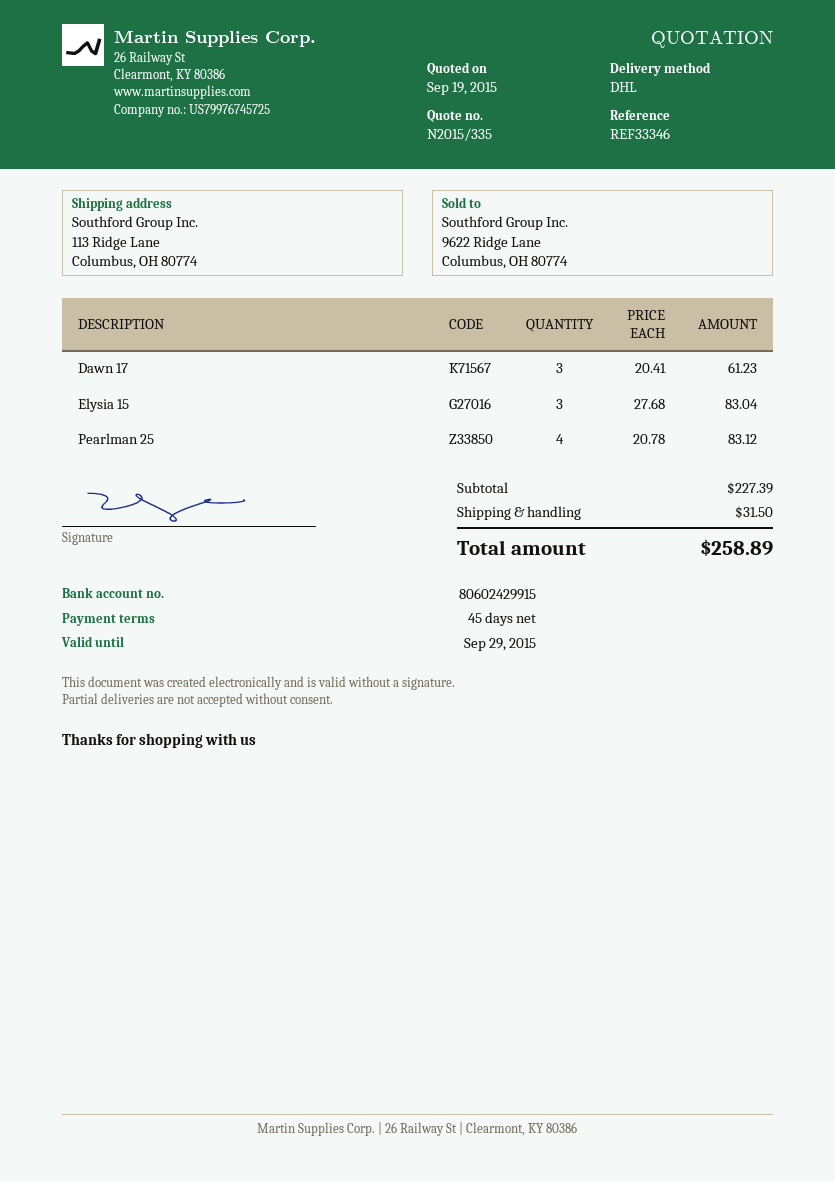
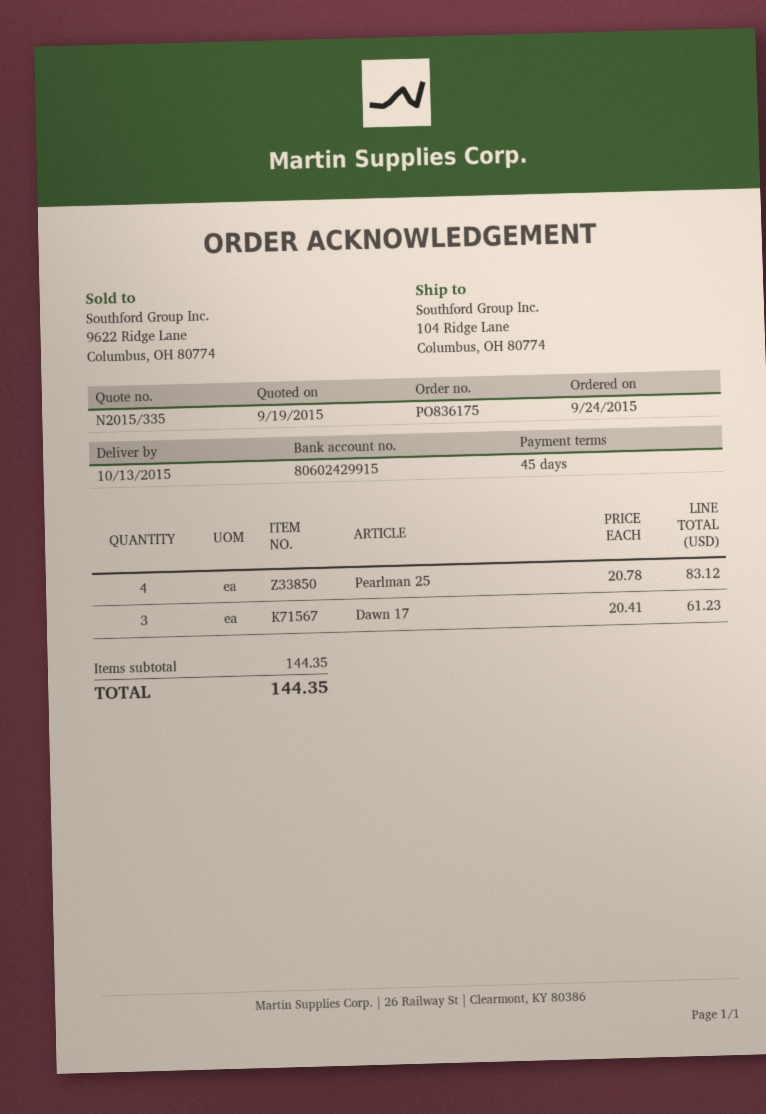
ship to: 113 Ridge Lane, Columbus, OH 80774 -> 104 Ridge Lane, Columbus, OH 80774
Elysia 15: 3 x 27.68 = 83.04 -> none
subtotal: 227.39 -> 144.35
shipping: 31.50 -> none
total: 258.89 -> 144.35

